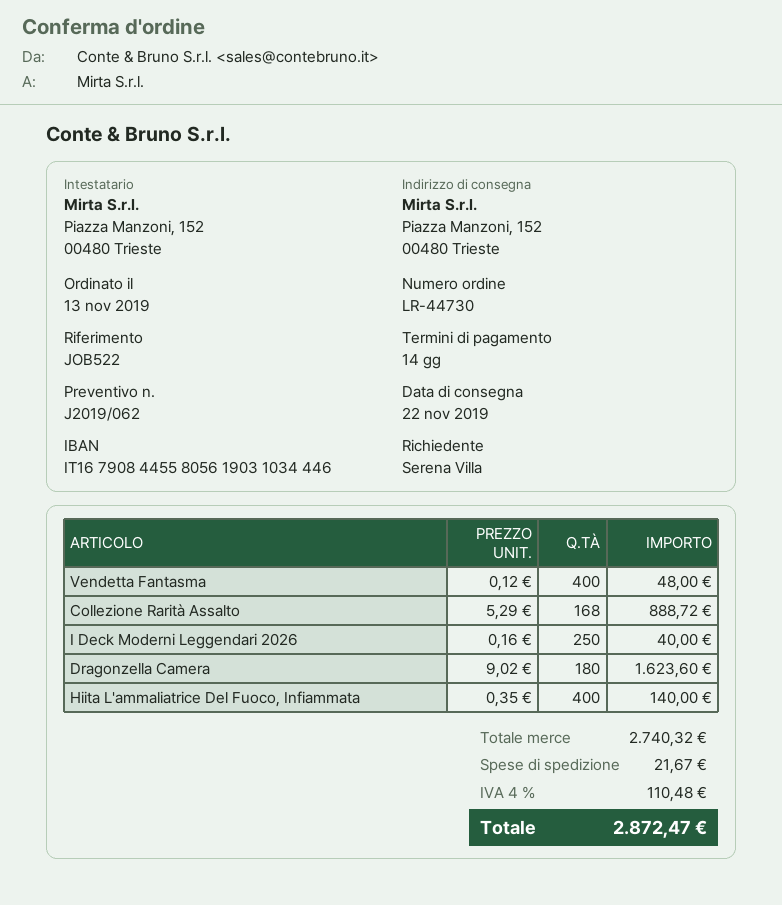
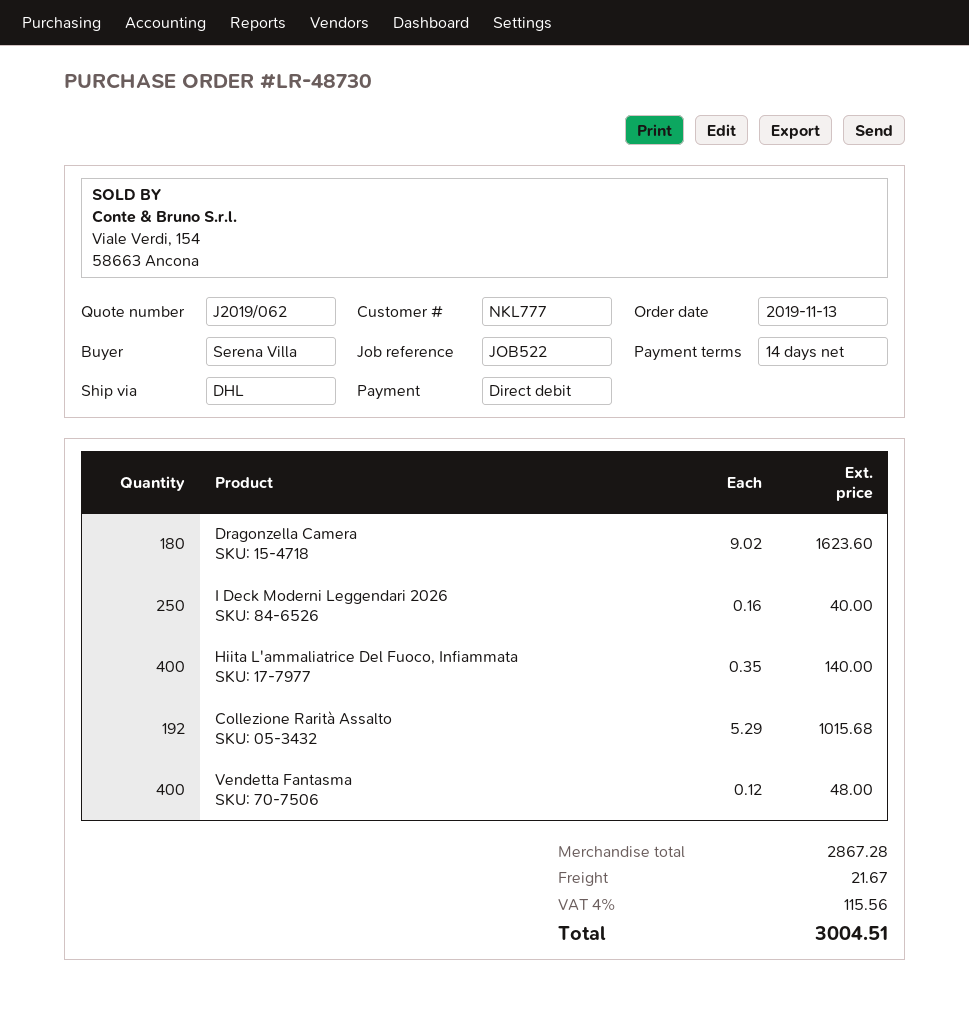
order number: LR-44730 -> LR-48730
Collezione Rarità Assalto: 168 x 5.29 = 888.72 -> 192 x 5.29 = 1015.68
subtotal: 2740.32 -> 2867.28
tax: 4% = 110.48 -> 4% = 115.56
total: 2872.47 -> 3004.51

